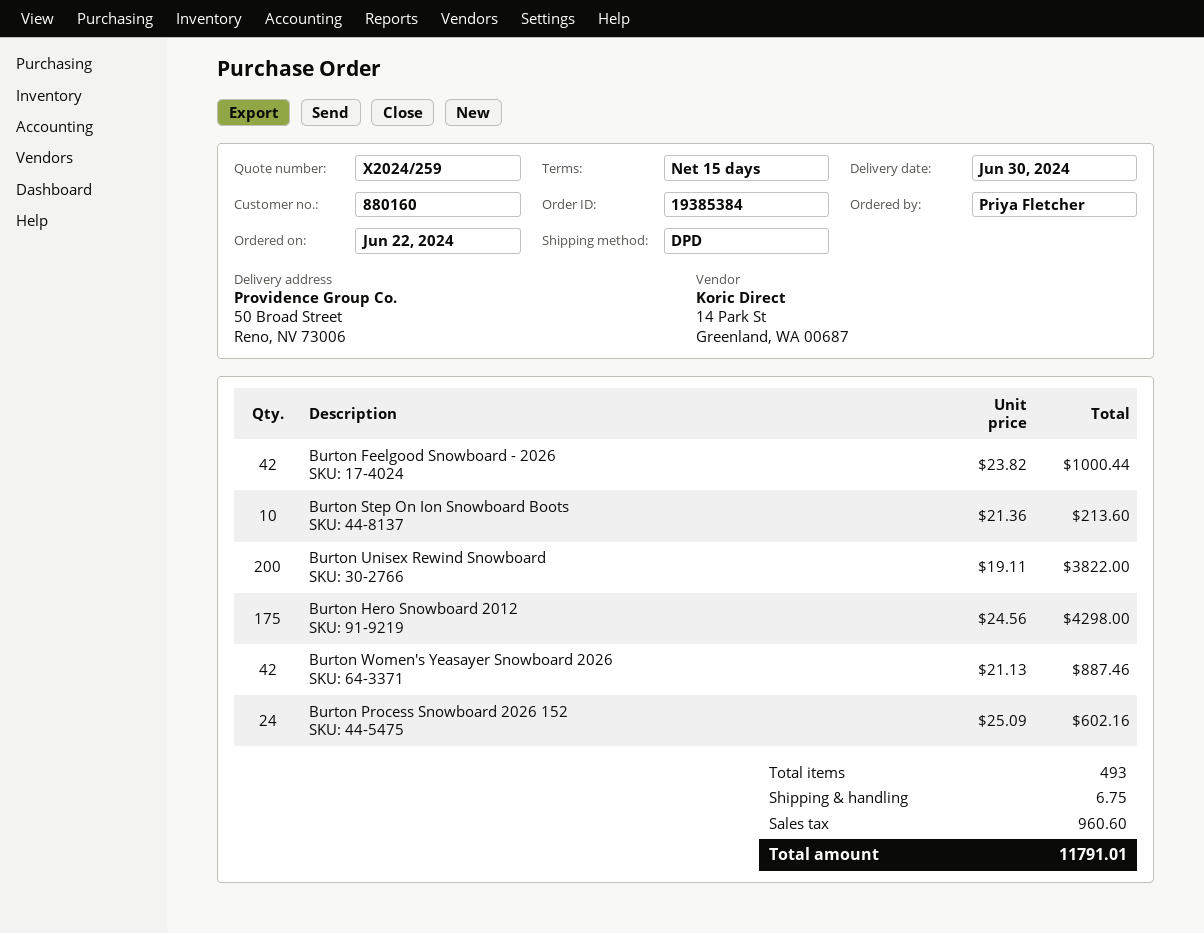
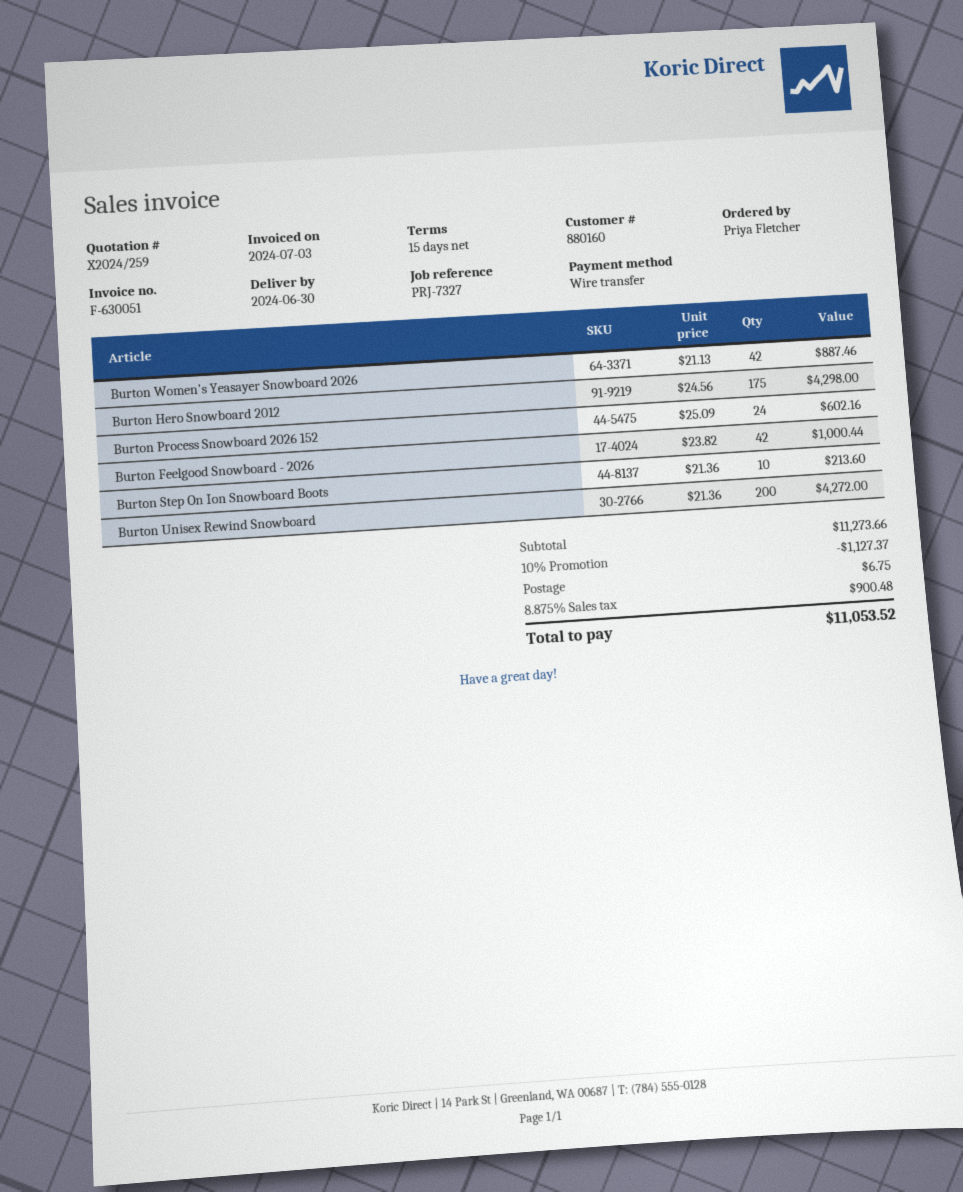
Burton Unisex Rewind Snowboard: 200 x 19.11 = 3822.00 -> 200 x 21.36 = 4272.00
discount: none -> 10% = 1127.37
tax: 960.60 -> 900.48
total: 11791.01 -> 11053.52

